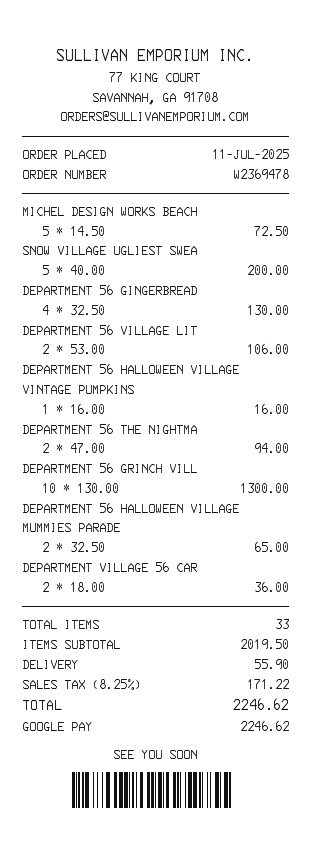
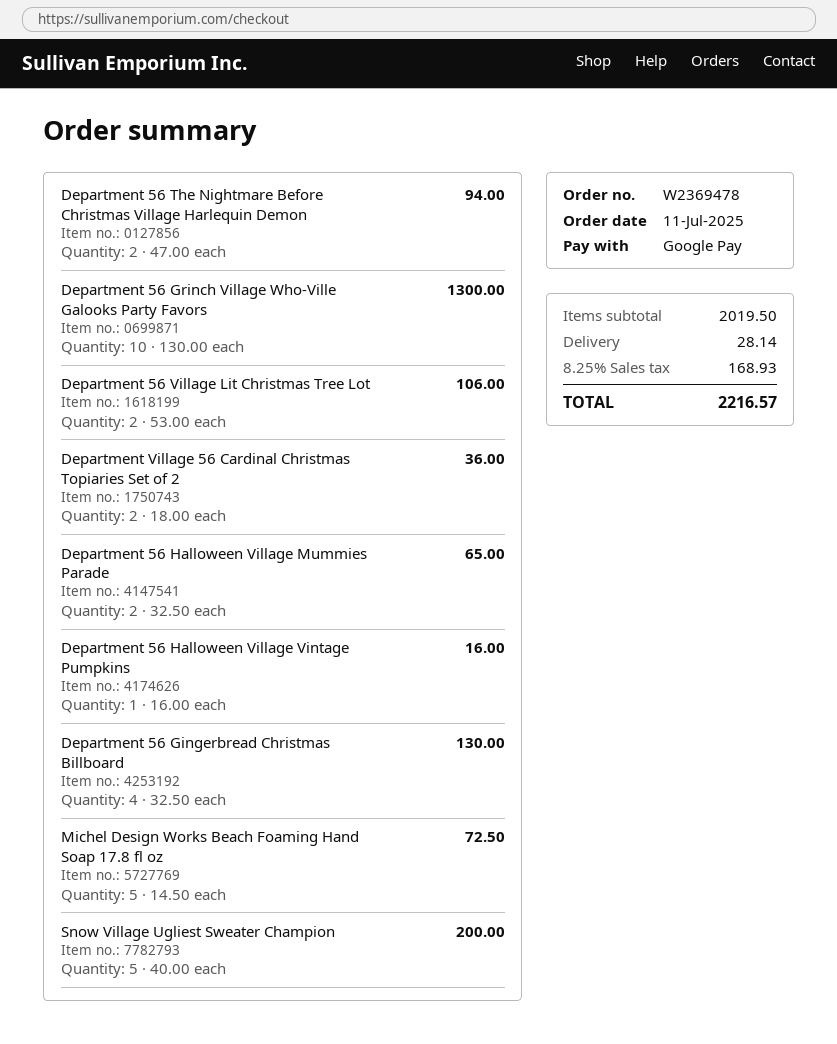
shipping: 55.90 -> 28.14
tax: 8.25% = 171.22 -> 8.25% = 168.93
total: 2246.62 -> 2216.57

